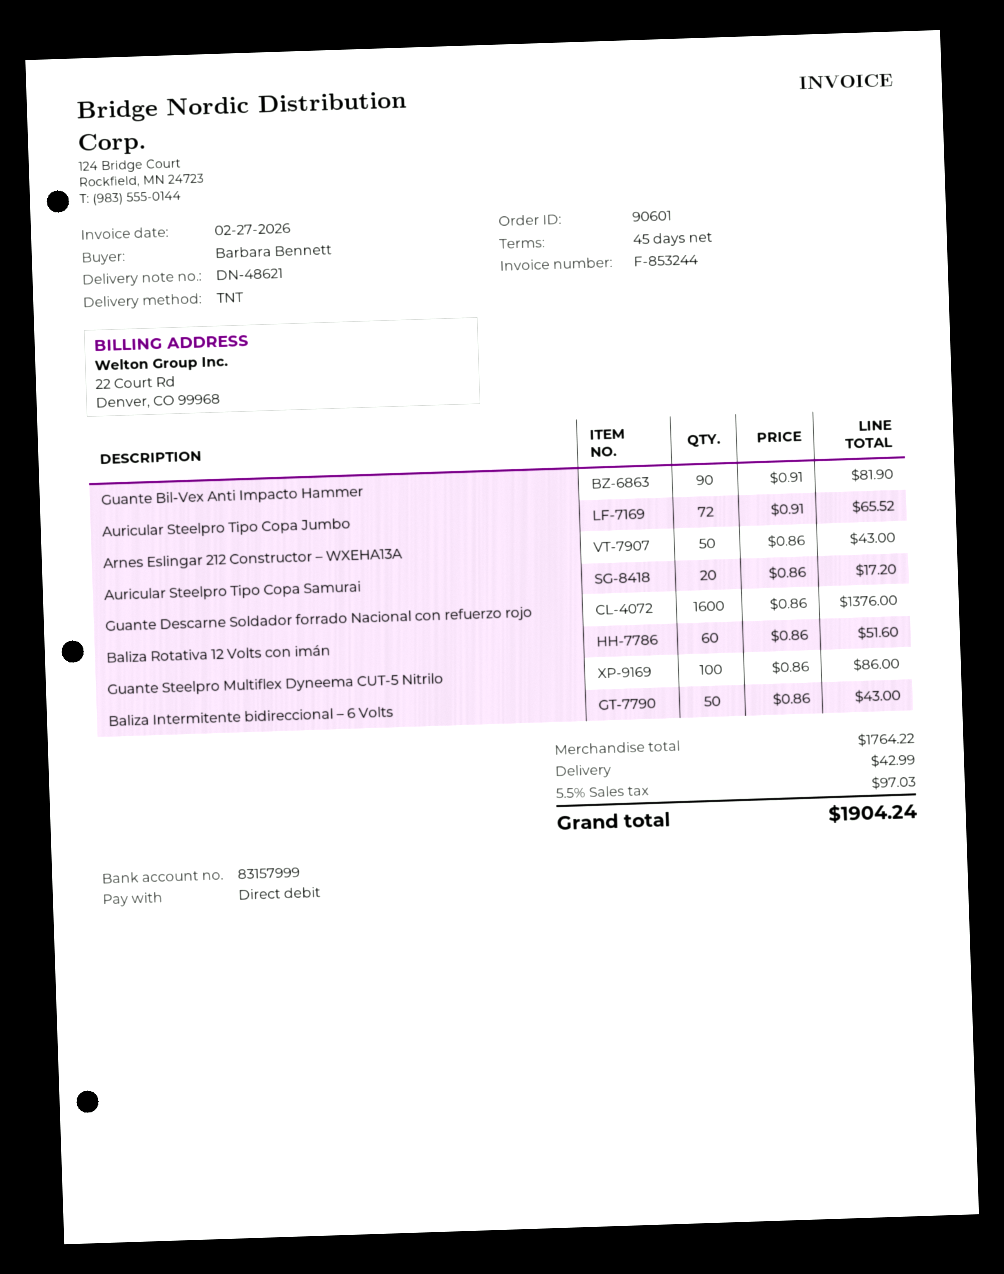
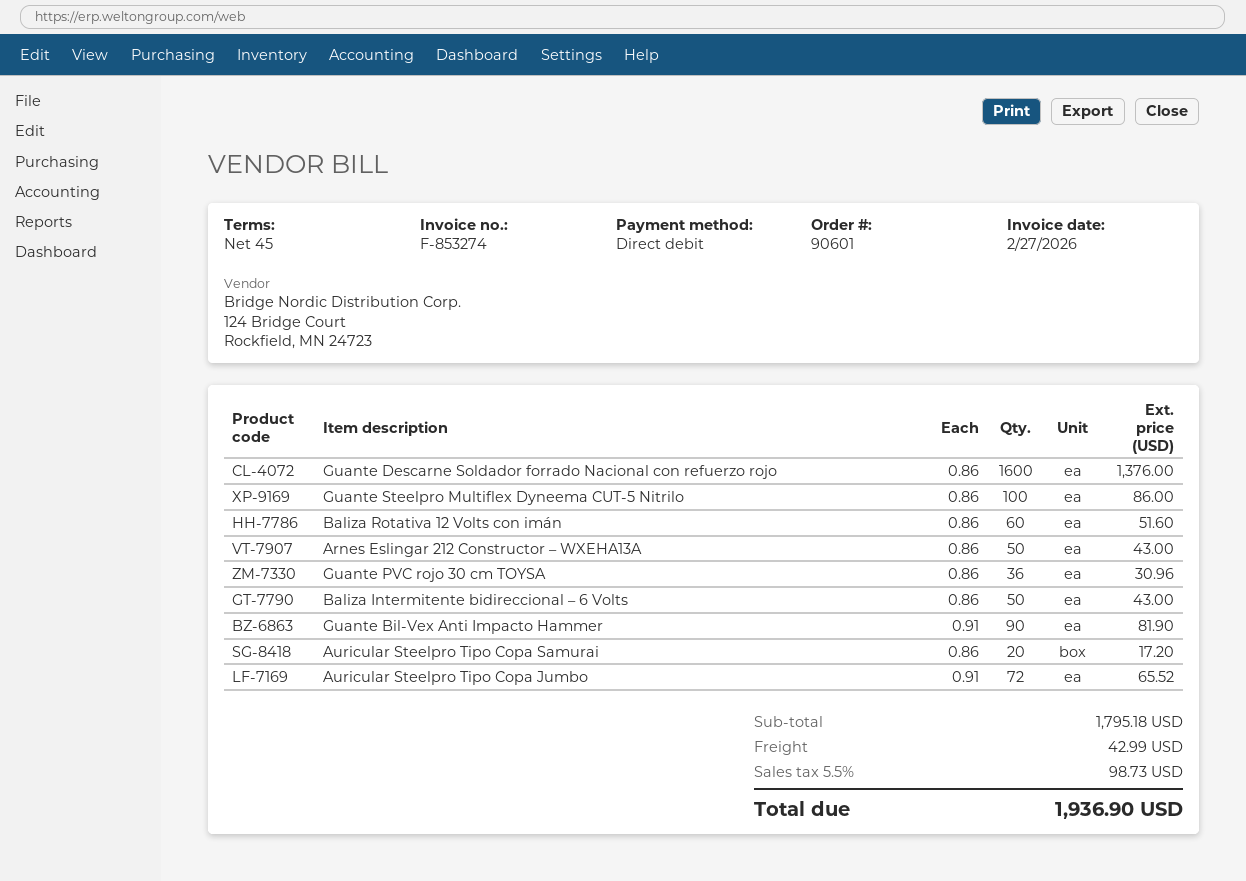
invoice number: F-853244 -> F-853274
Guante PVC rojo 30 cm TOYSA: none -> 36 x 0.86 = 30.96
subtotal: 1764.22 -> 1795.18
tax: 5.5% = 97.03 -> 5.5% = 98.73
total: 1904.24 -> 1936.90

